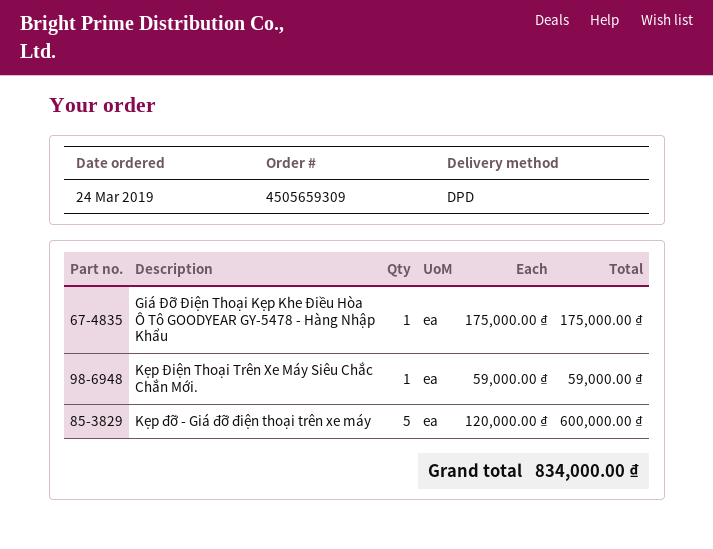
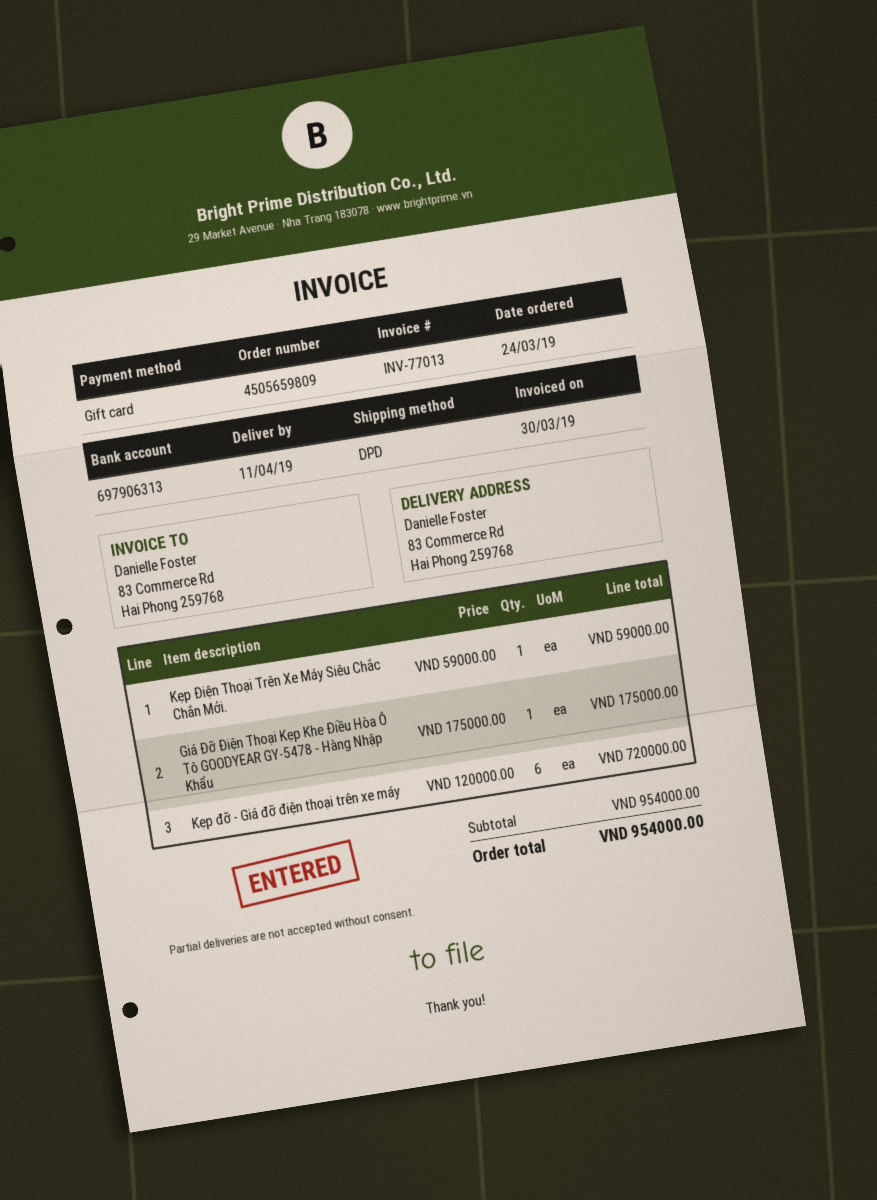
order number: 4505659309 -> 4505659809
Kẹp đỡ - Giá đỡ điện thoại trên xe máy: 5 x 120000.00 = 600000.00 -> 6 x 120000.00 = 720000.00
total: 834000.00 -> 954000.00

